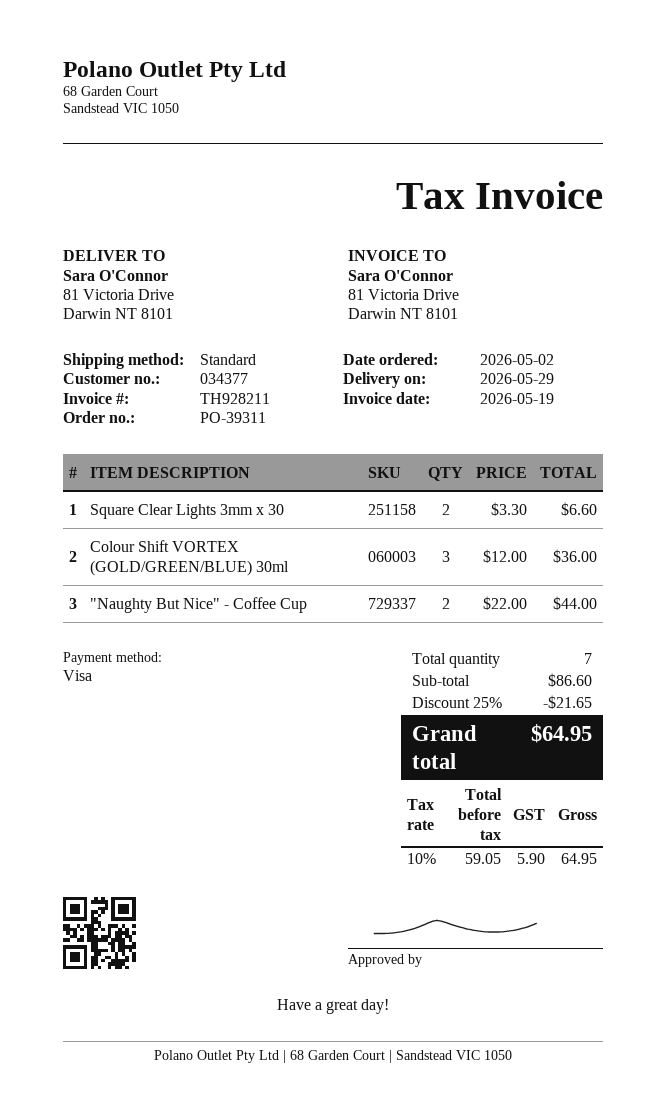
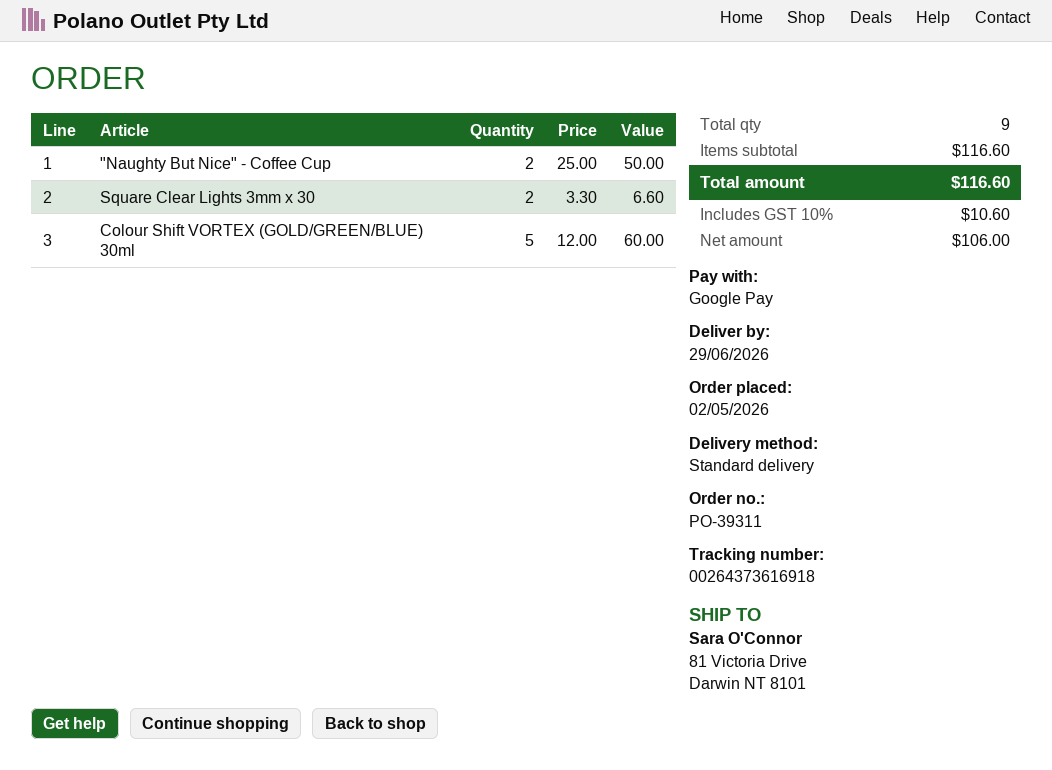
delivery date: 2026-05-29 -> 2026-06-29
payment method: Visa -> Google Pay
Colour Shift VORTEX (GOLD/GREEN/BLUE) 30ml: 3 x 12.00 = 36.00 -> 5 x 12.00 = 60.00
"Naughty But Nice" - Coffee Cup: 2 x 22.00 = 44.00 -> 2 x 25.00 = 50.00
total quantity: 7 -> 9
subtotal: 86.60 -> 116.60
discount: 25% = 21.65 -> none
net: 59.05 -> 106.00
tax: 10% = 5.90 -> 10% = 10.60
total: 64.95 -> 116.60

